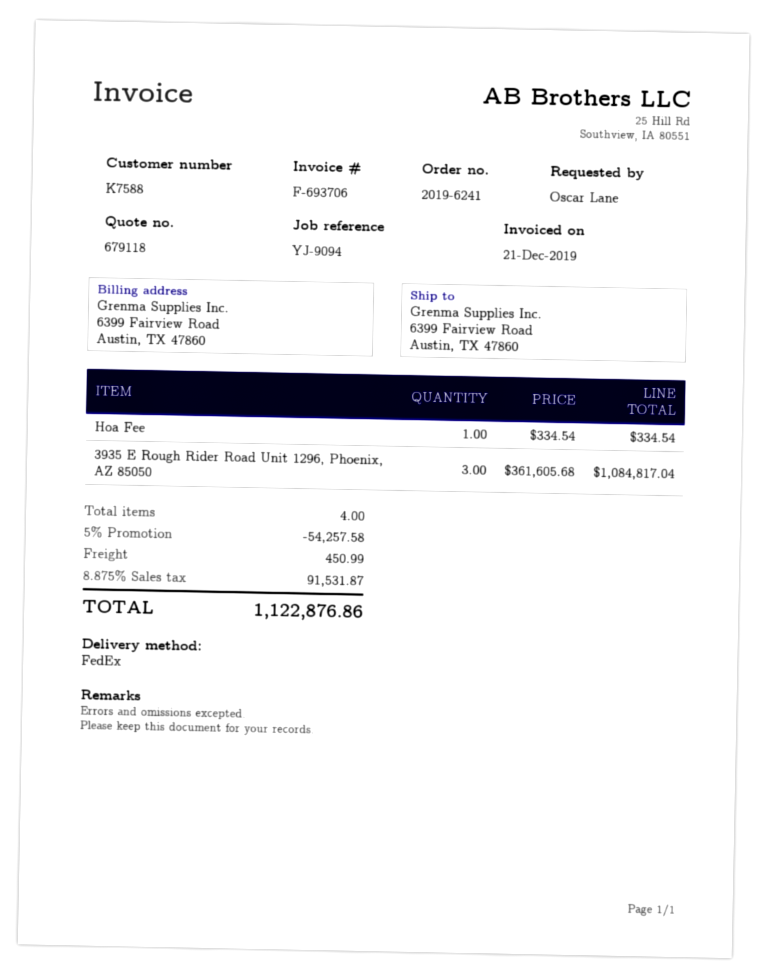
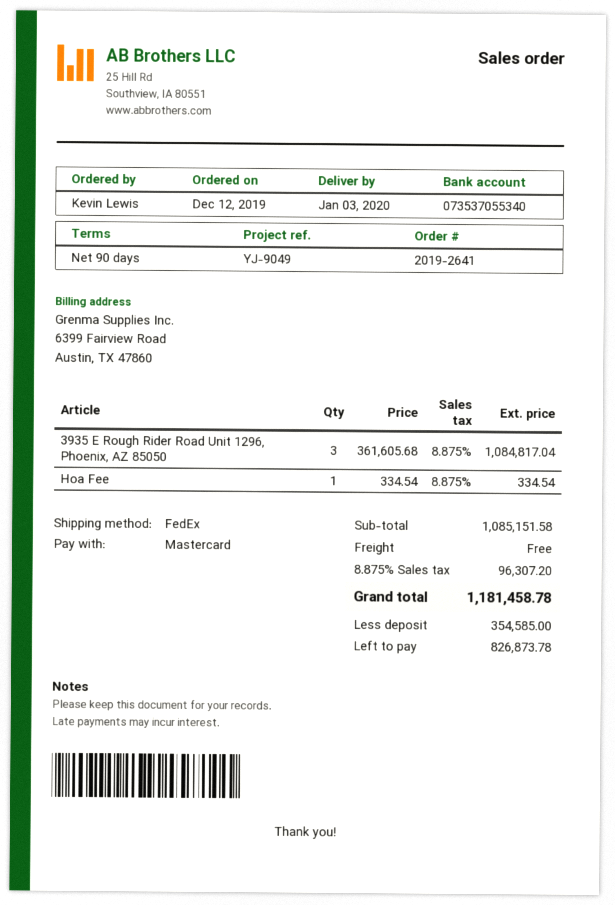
order number: 2019-6241 -> 2019-2641
reference: YJ-9094 -> YJ-9049
ordered by: Oscar Lane -> Kevin Lewis
discount: 5% = 54257.58 -> none
shipping: 450.99 -> 0.00
tax: 8.875% = 91531.87 -> 8.875% = 96307.20
total: 1122876.86 -> 1181458.78

